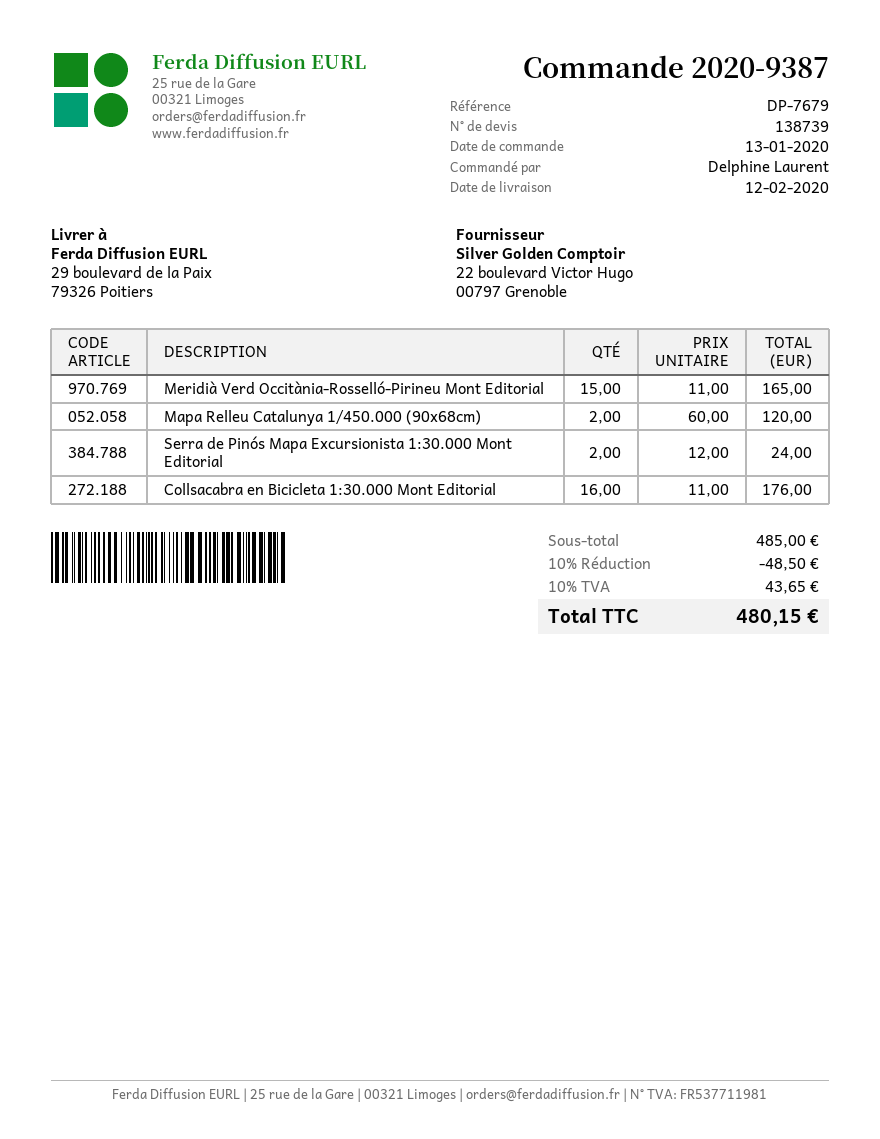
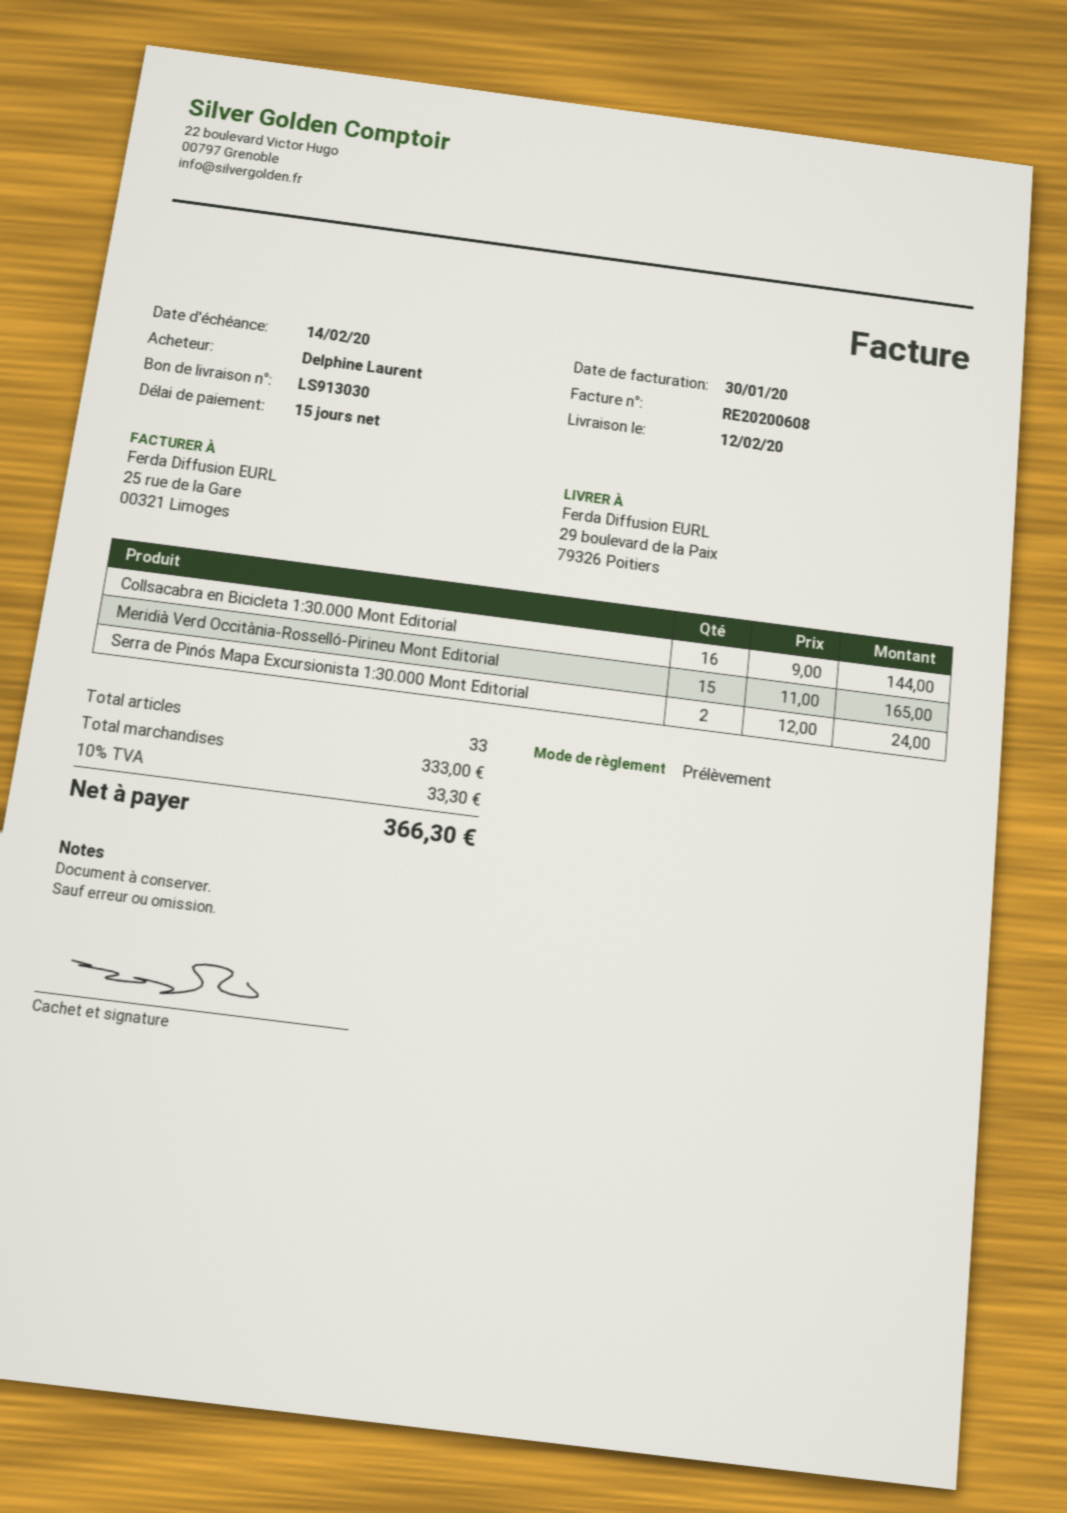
Mapa Relleu Catalunya 1/450.000 (90x68cm): 2 x 60.00 = 120.00 -> none
Collsacabra en Bicicleta 1:30.000 Mont Editorial: 16 x 11.00 = 176.00 -> 16 x 9.00 = 144.00
subtotal: 485.00 -> 333.00
discount: 10% = 48.50 -> none
tax: 10% = 43.65 -> 10% = 33.30
total: 480.15 -> 366.30

